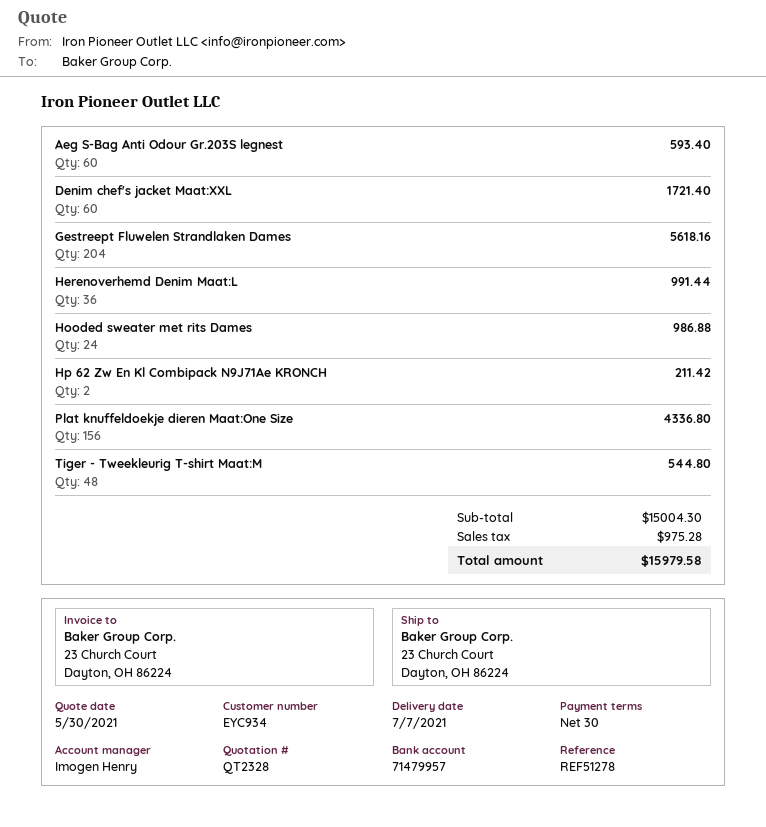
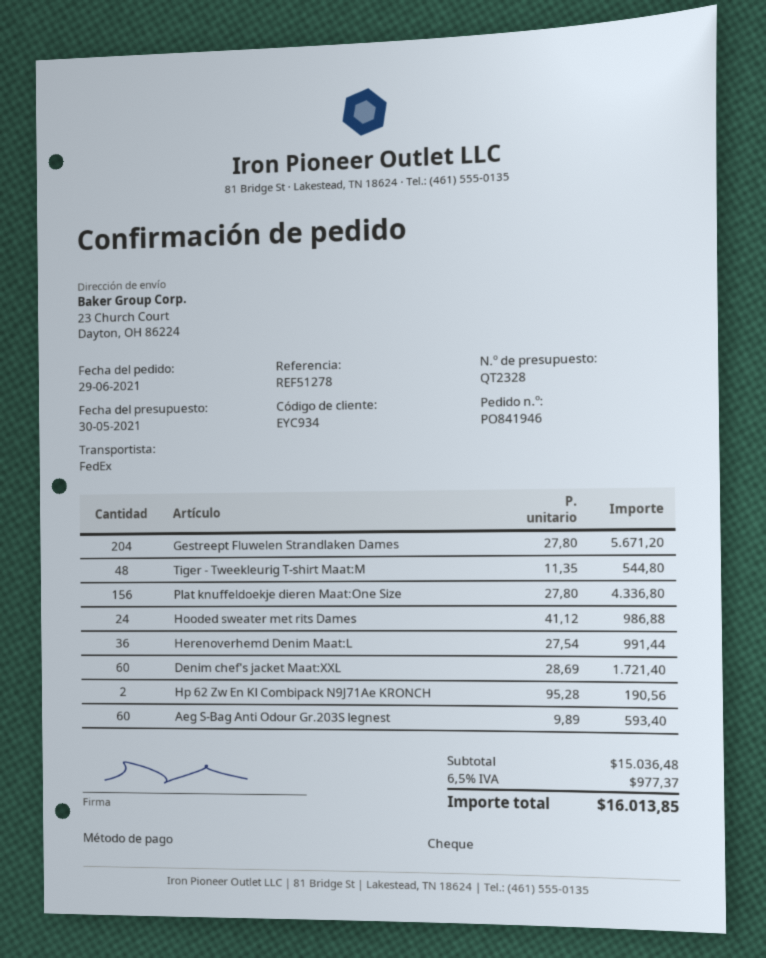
Gestreept Fluwelen Strandlaken Dames: 204 for 5618.16 -> 204 for 5671.20
Hp 62 Zw En Kl Combipack N9J71Ae KRONCH: 2 for 211.42 -> 2 for 190.56
subtotal: 15004.30 -> 15036.48
tax: 975.28 -> 977.37
total: 15979.58 -> 16013.85

